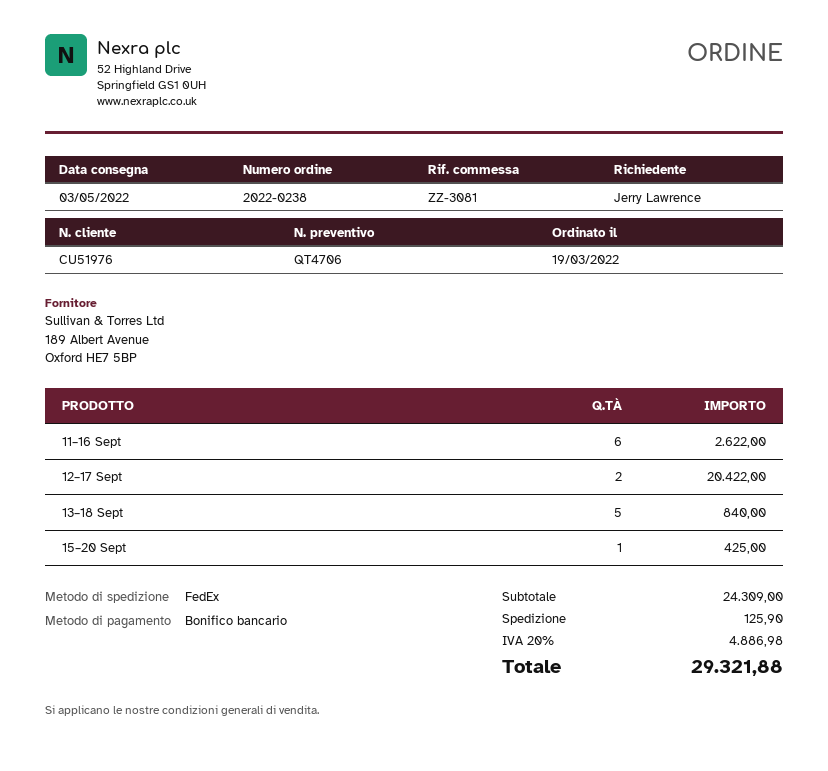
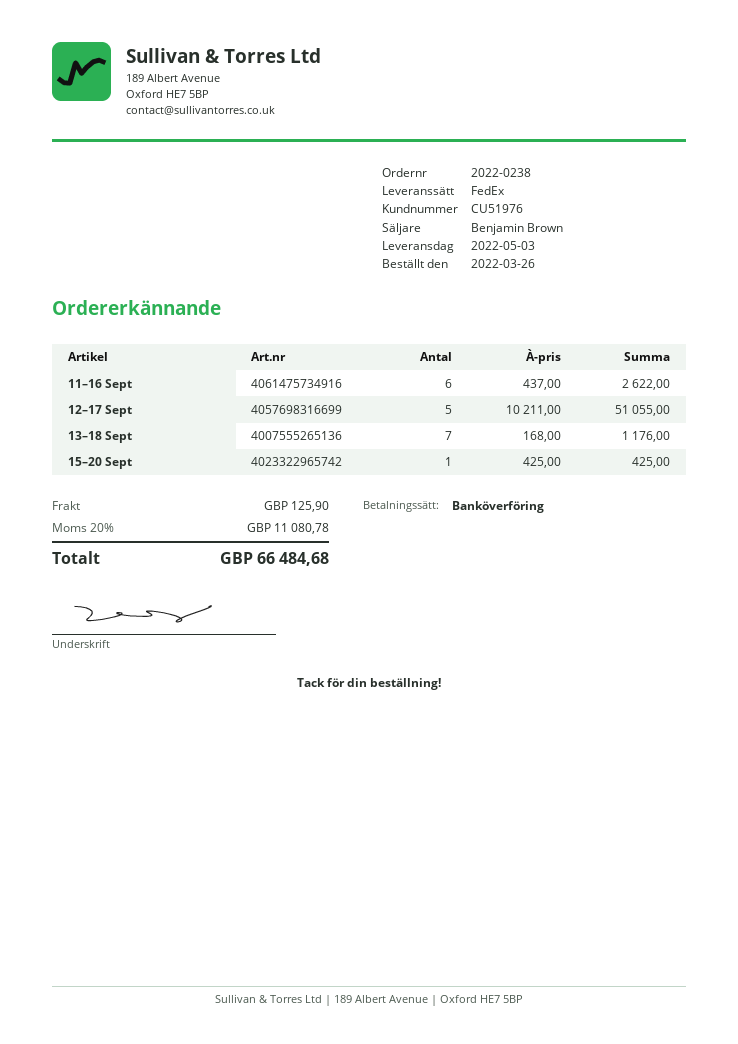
order date: 2022-03-19 -> 2022-03-26
12–17 Sept: 2 for 20422.00 -> 5 for 51055.00
13–18 Sept: 5 for 840.00 -> 7 for 1176.00
tax: 20% = 4886.98 -> 20% = 11080.78
total: 29321.88 -> 66484.68

